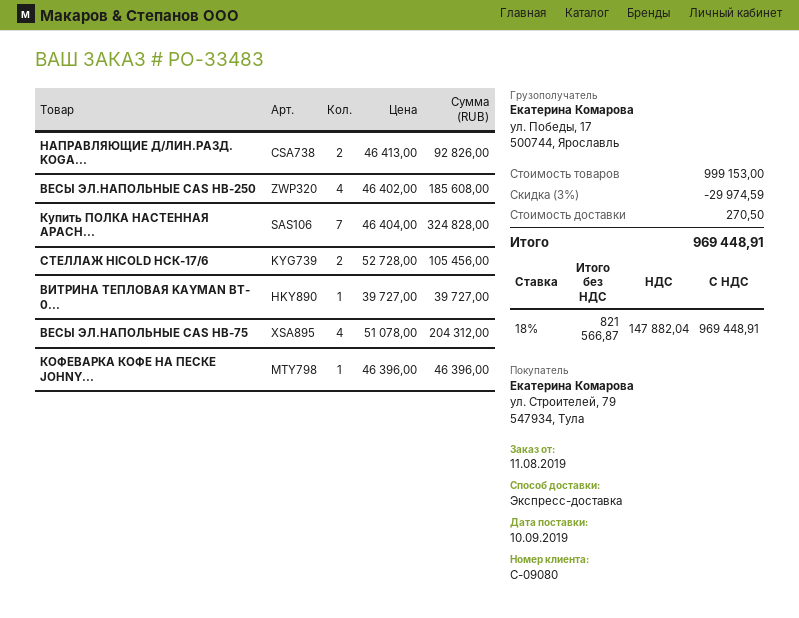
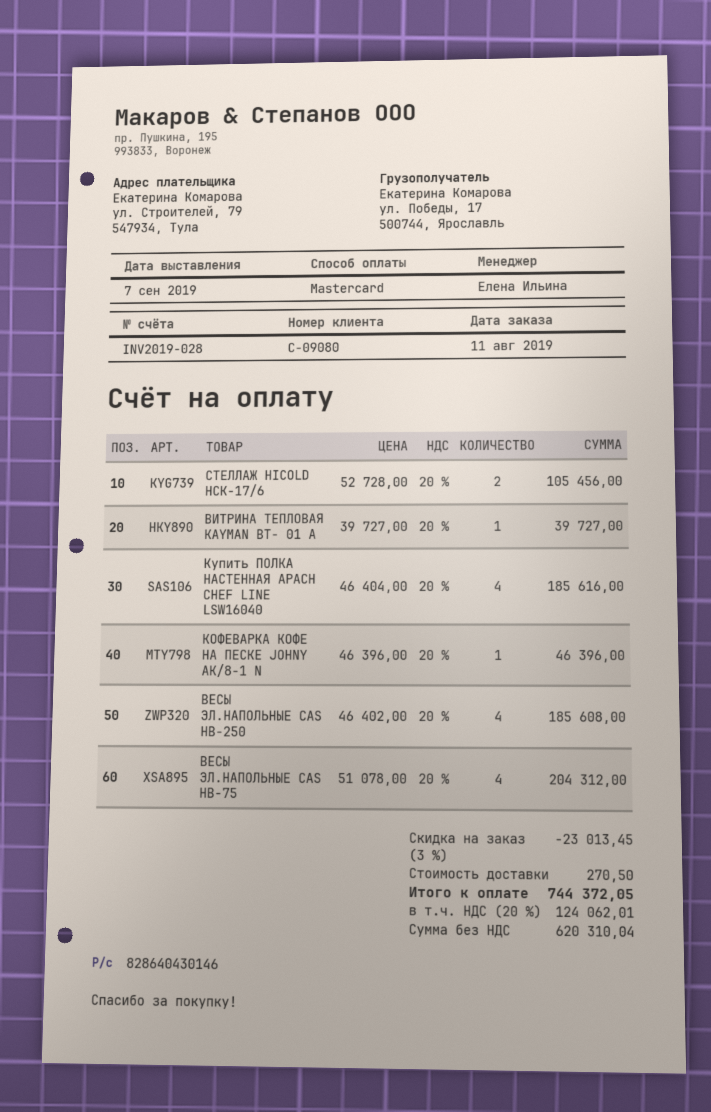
НАПРАВЛЯЮЩИЕ Д/ЛИН.РАЗД. KOGA...: 2 x 46413.00 = 92826.00 -> none
Купить ПОЛКА НАСТЕННАЯ APACH...: 7 x 46404.00 = 324828.00 -> 4 x 46404.00 = 185616.00
discount: 3% = 29974.59 -> 3% = 23013.45
net: 821566.87 -> 620310.04
tax: 18% = 147882.04 -> 20% = 124062.01
total: 969448.91 -> 744372.05

